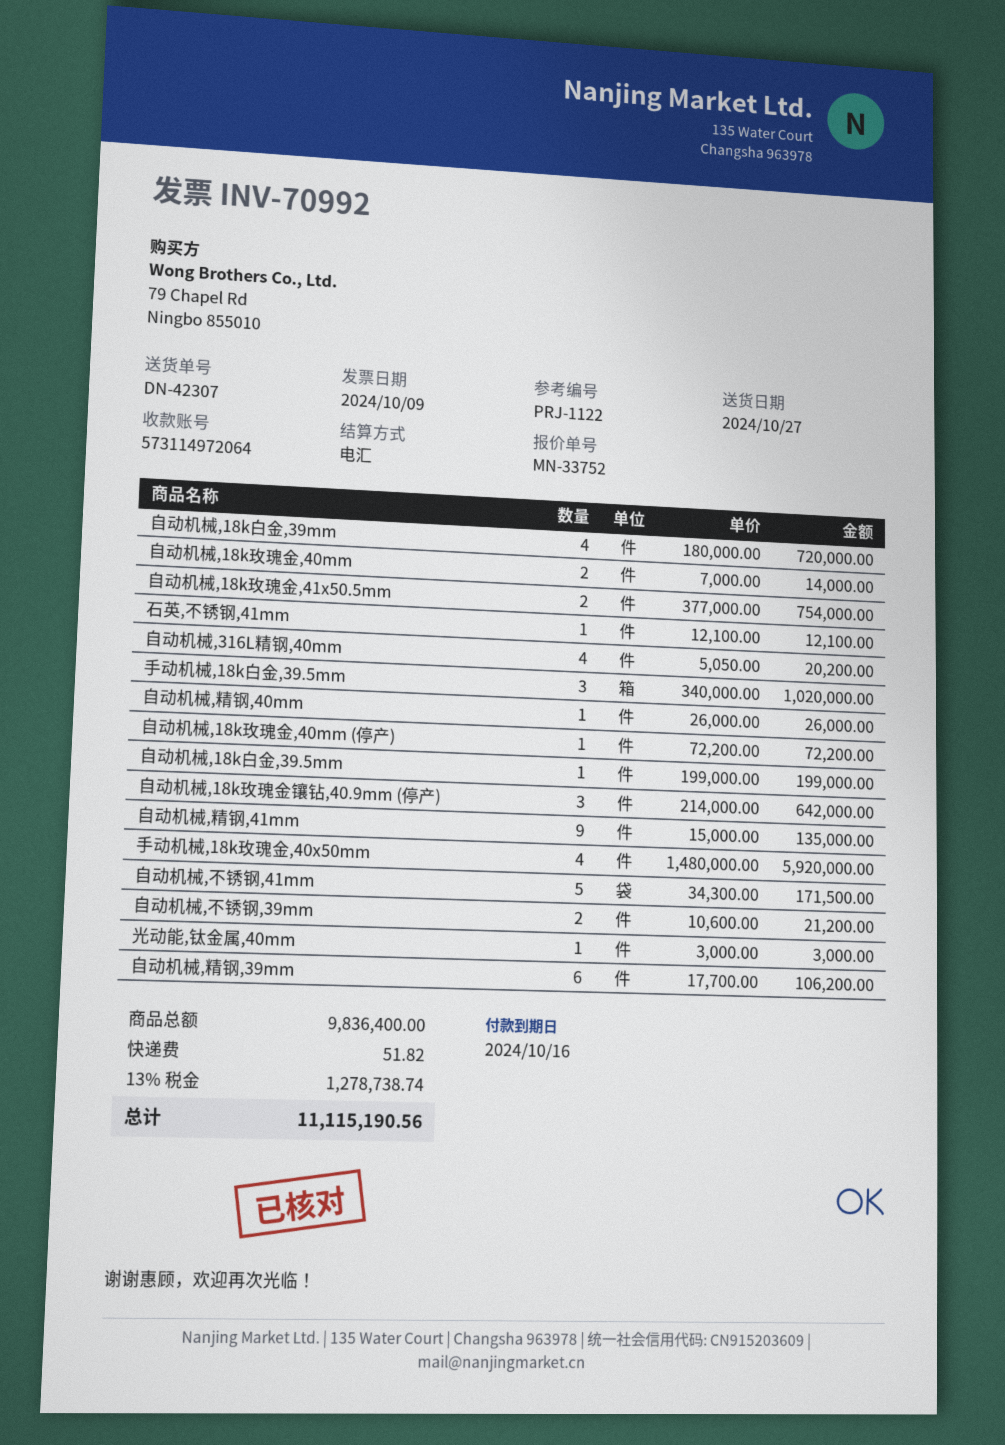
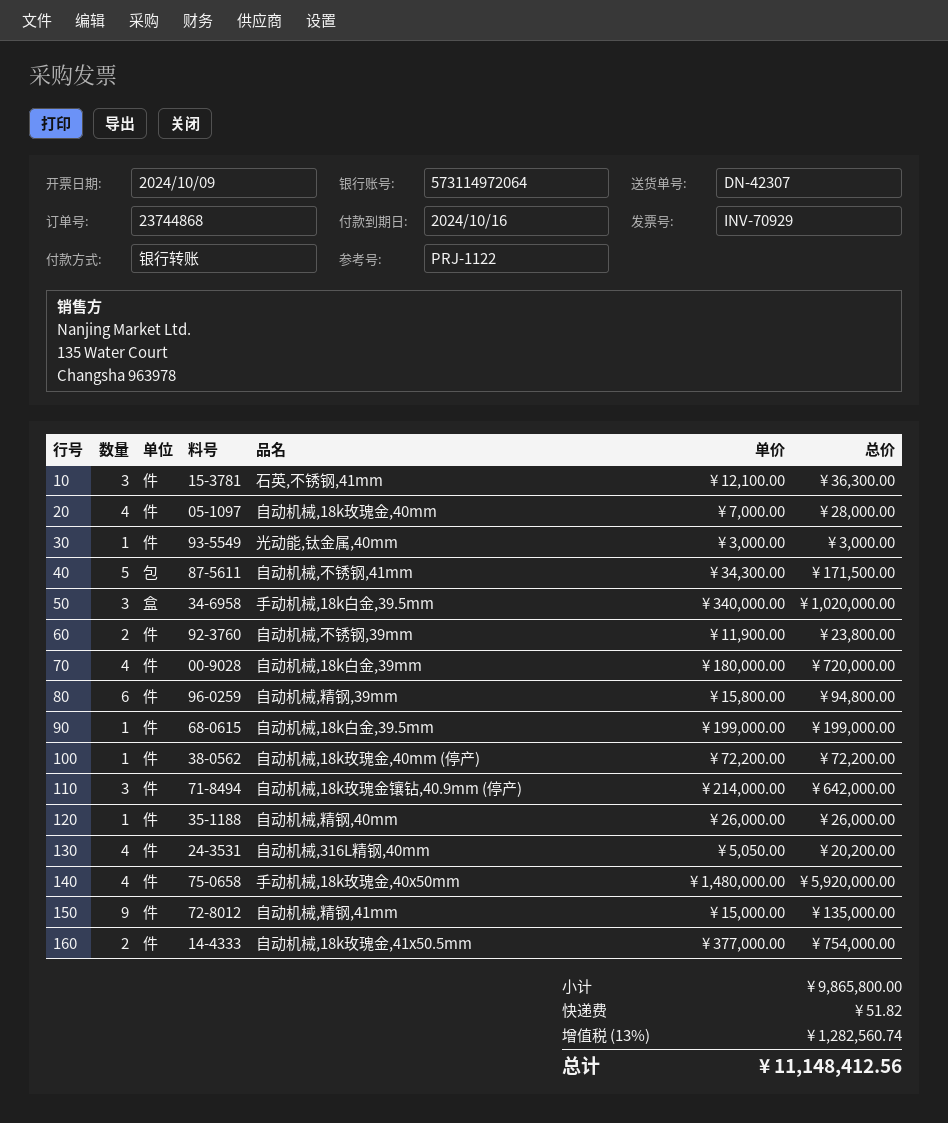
invoice number: INV-70992 -> INV-70929
自动机械,18k玫瑰金,40mm: 2 x 7000.00 = 14000.00 -> 4 x 7000.00 = 28000.00
石英,不锈钢,41mm: 1 x 12100.00 = 12100.00 -> 3 x 12100.00 = 36300.00
自动机械,不锈钢,39mm: 2 x 10600.00 = 21200.00 -> 2 x 11900.00 = 23800.00
自动机械,精钢,39mm: 6 x 17700.00 = 106200.00 -> 6 x 15800.00 = 94800.00
subtotal: 9836400.00 -> 9865800.00
tax: 13% = 1278738.74 -> 13% = 1282560.74
total: 11115190.56 -> 11148412.56

